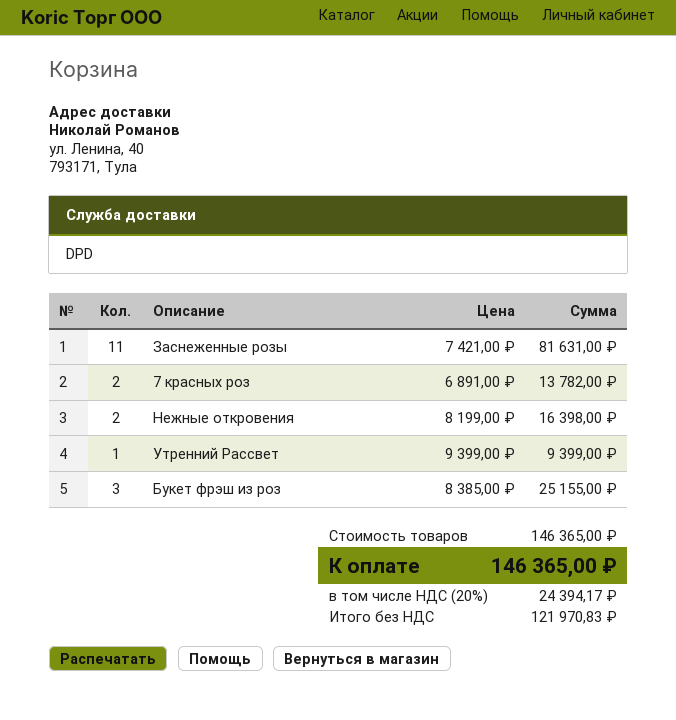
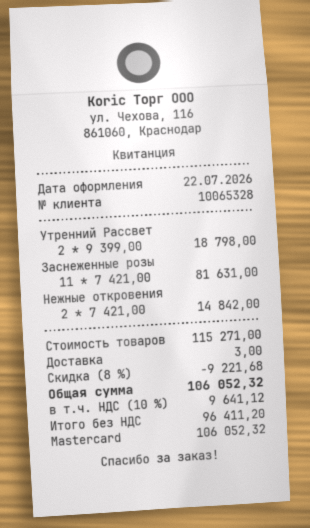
7 красных роз: 2 x 6891.00 = 13782.00 -> none
Нежные откровения: 2 x 8199.00 = 16398.00 -> 2 x 7421.00 = 14842.00
Утренний Рассвет: 1 x 9399.00 = 9399.00 -> 2 x 9399.00 = 18798.00
Букет фрэш из роз: 3 x 8385.00 = 25155.00 -> none
subtotal: 146365.00 -> 115271.00
discount: none -> 8% = 9221.68
shipping: none -> 3.00
net: 121970.83 -> 96411.20
tax: 20% = 24394.17 -> 10% = 9641.12
total: 146365.00 -> 106052.32

